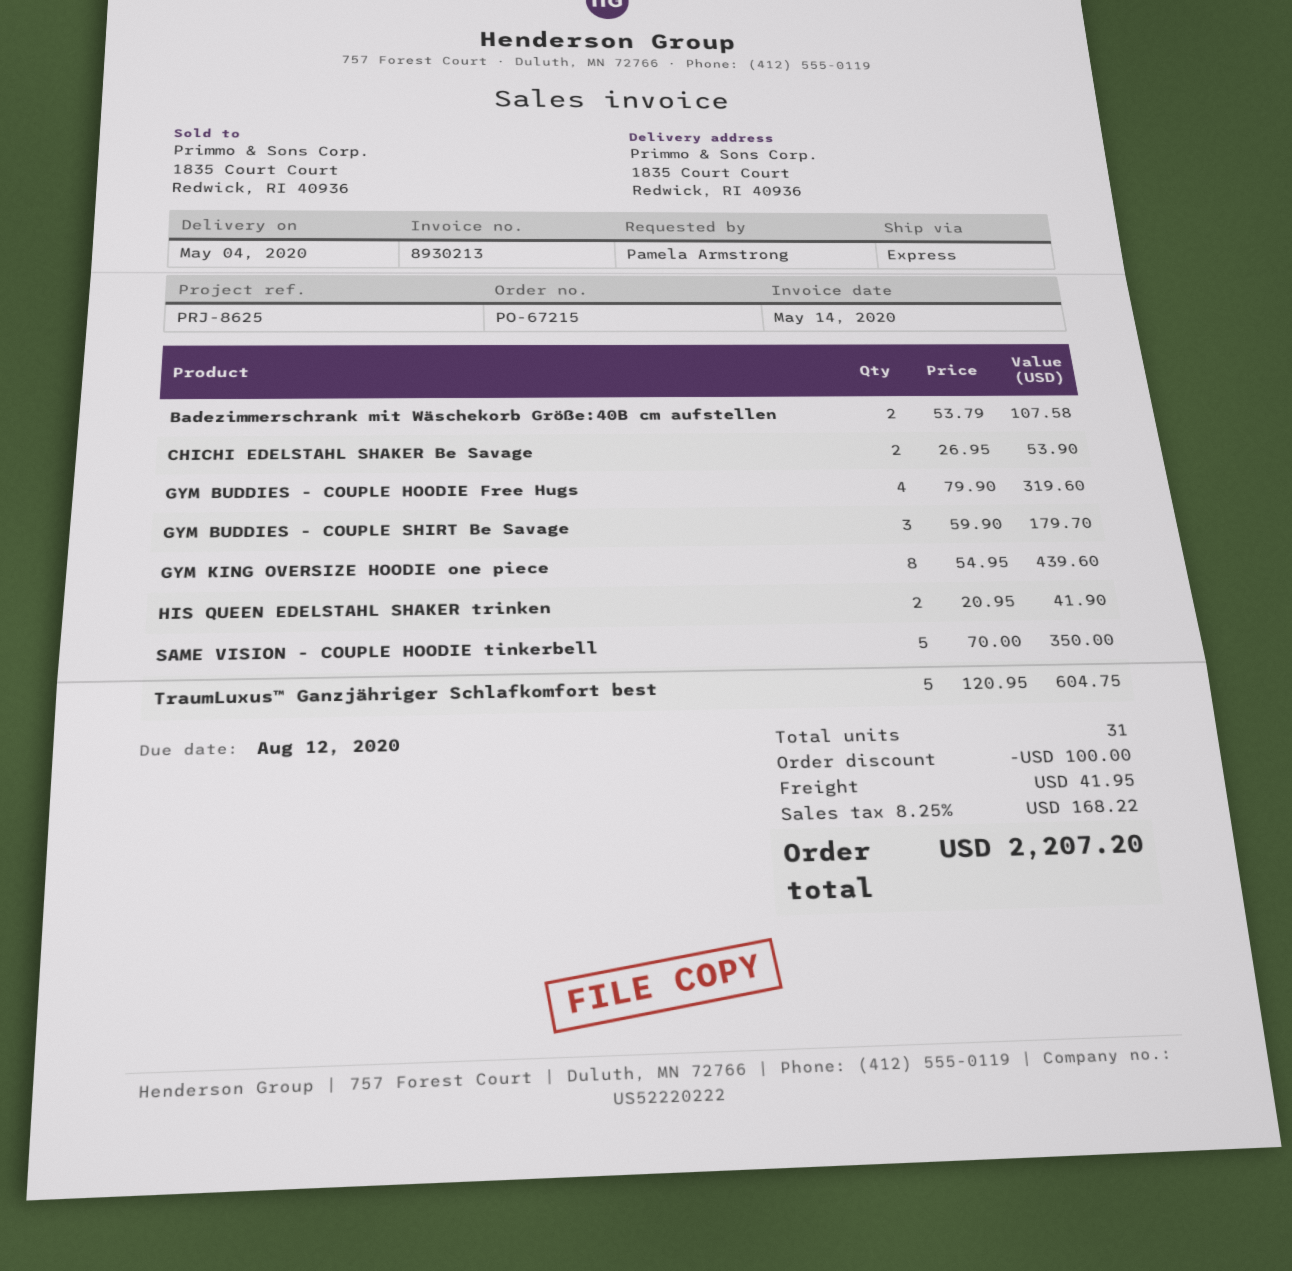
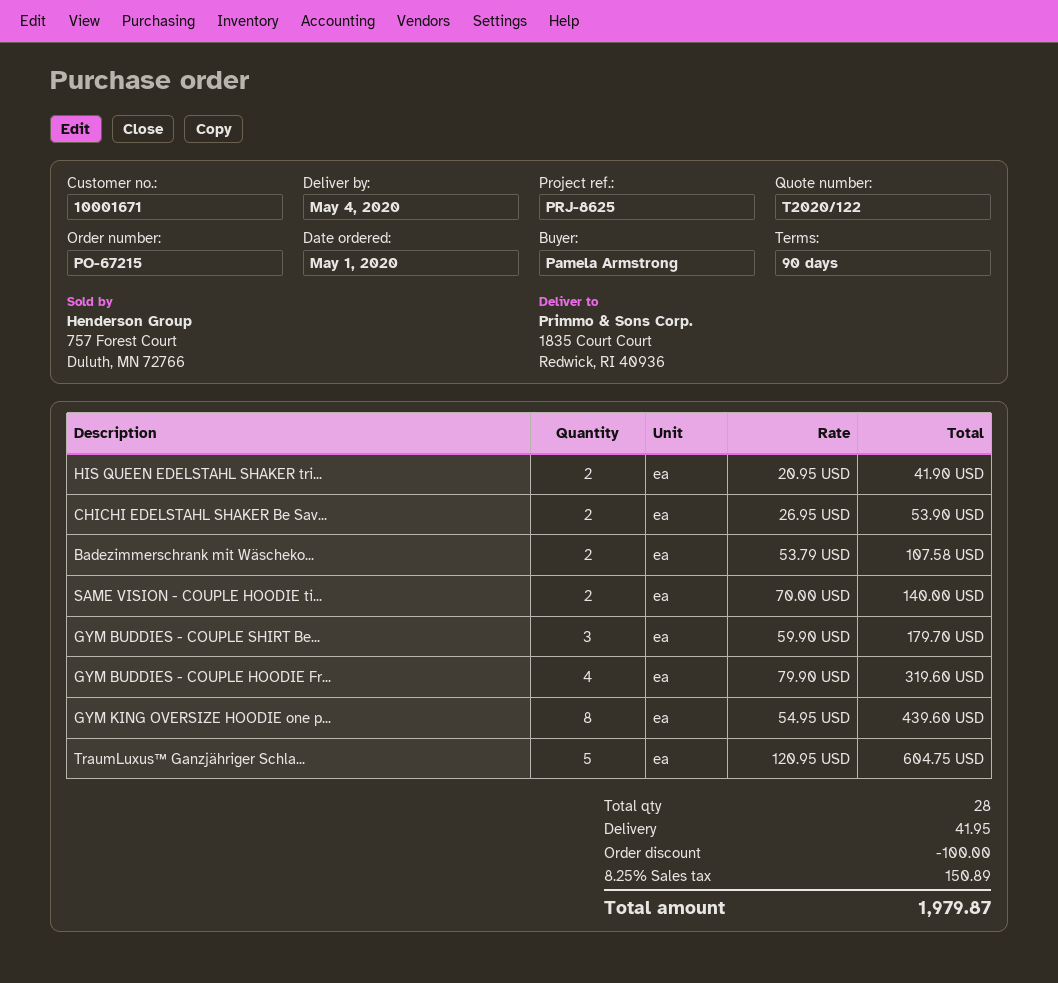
SAME VISION - COUPLE HOODIE tinkerbell: 5 x 70.00 = 350.00 -> 2 x 70.00 = 140.00
total quantity: 31 -> 28
tax: 8.25% = 168.22 -> 8.25% = 150.89
total: 2207.20 -> 1979.87

